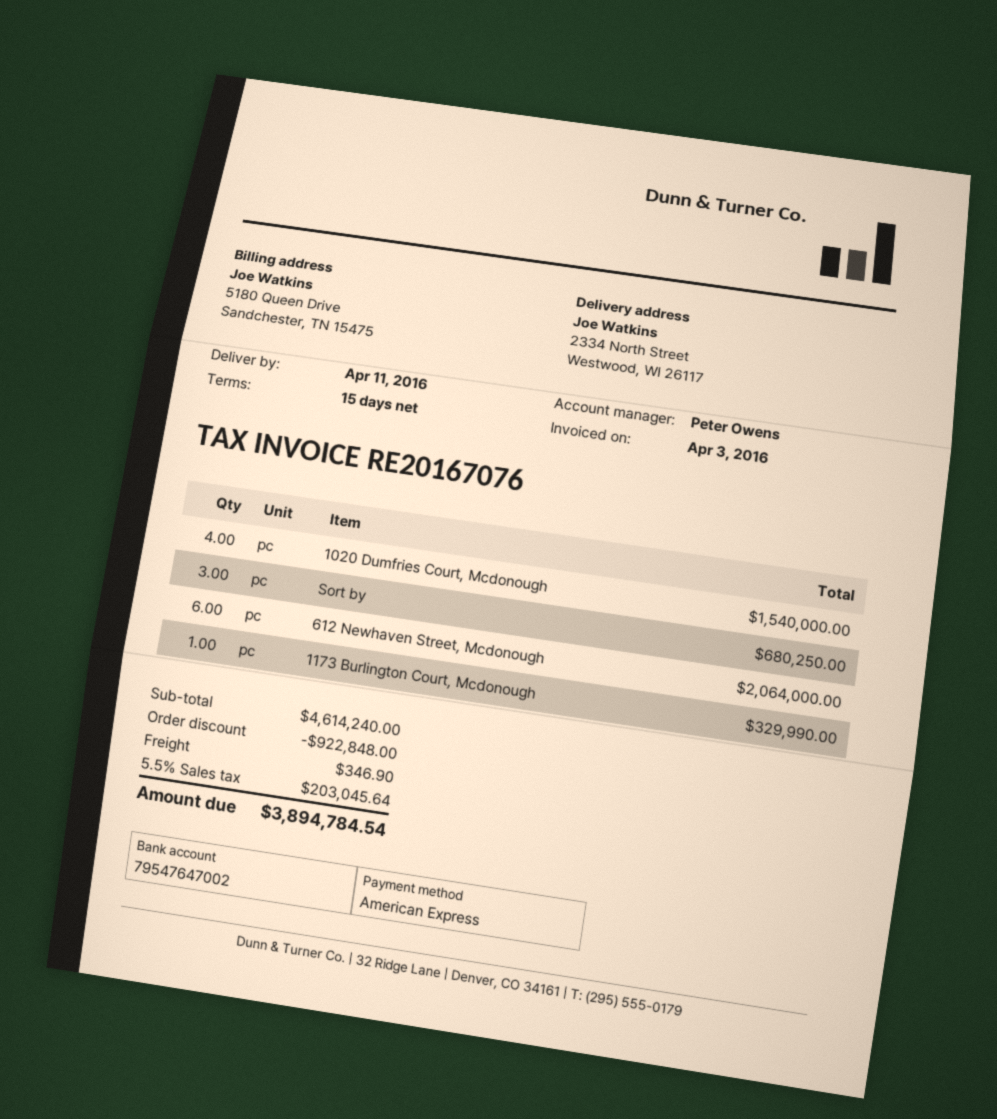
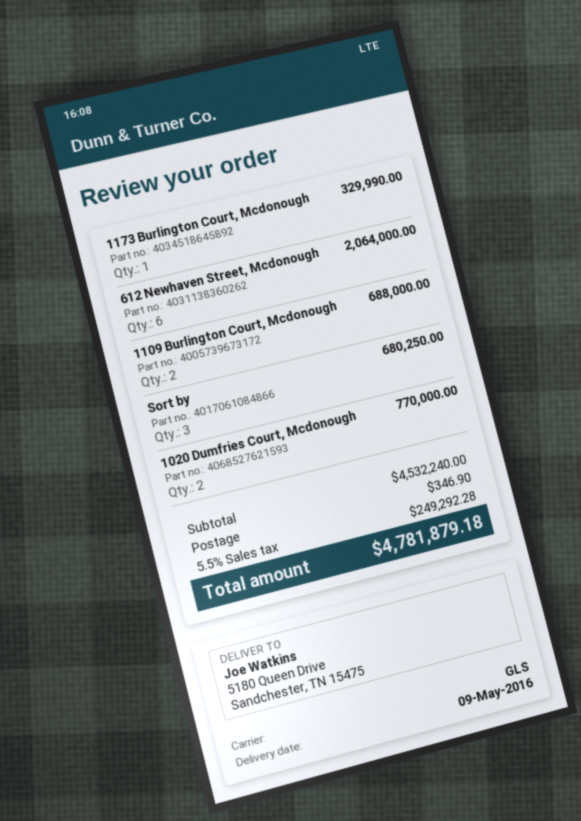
delivery date: 2016-04-11 -> 2016-05-09
ship to: 2334 North Street, Westwood, WI 26117 -> 5180 Queen Drive, Sandchester, TN 15475
1020 Dumfries Court, Mcdonough: 4 for 1540000.00 -> 2 for 770000.00
1109 Burlington Court, Mcdonough: none -> 2 for 688000.00
subtotal: 4614240.00 -> 4532240.00
discount: 922848.00 -> none
tax: 5.5% = 203045.64 -> 5.5% = 249292.28
total: 3894784.54 -> 4781879.18

